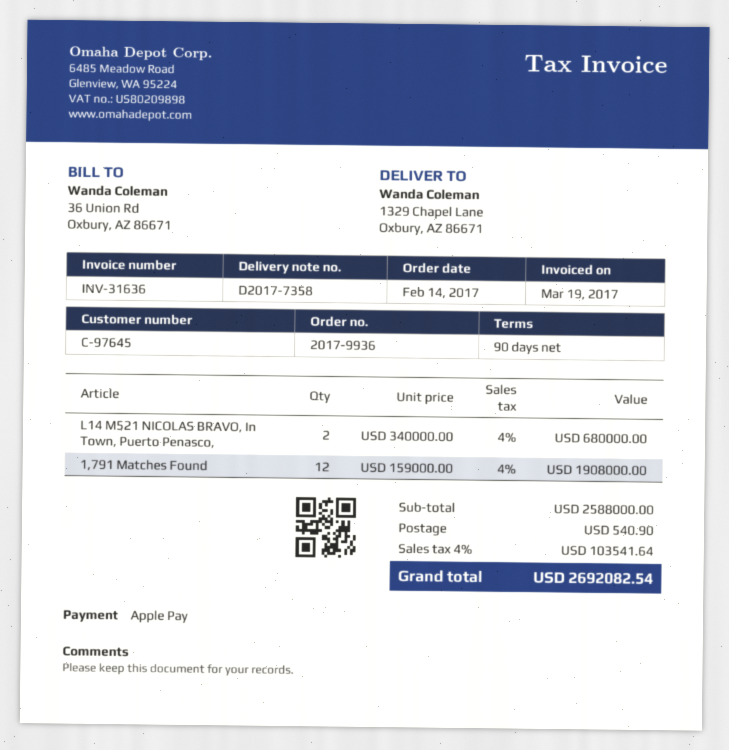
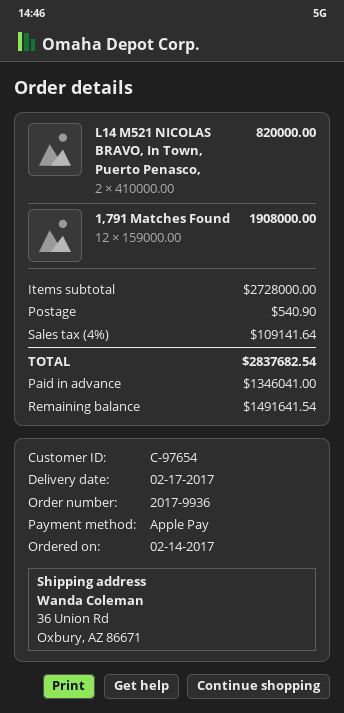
customer number: C-97645 -> C-97654
ship to: 1329 Chapel Lane, Oxbury, AZ 86671 -> 36 Union Rd, Oxbury, AZ 86671
L14 M521 NICOLAS BRAVO, In Town, Puerto Penasco,: 2 x 340000.00 = 680000.00 -> 2 x 410000.00 = 820000.00
subtotal: 2588000.00 -> 2728000.00
tax: 4% = 103541.64 -> 4% = 109141.64
total: 2692082.54 -> 2837682.54

